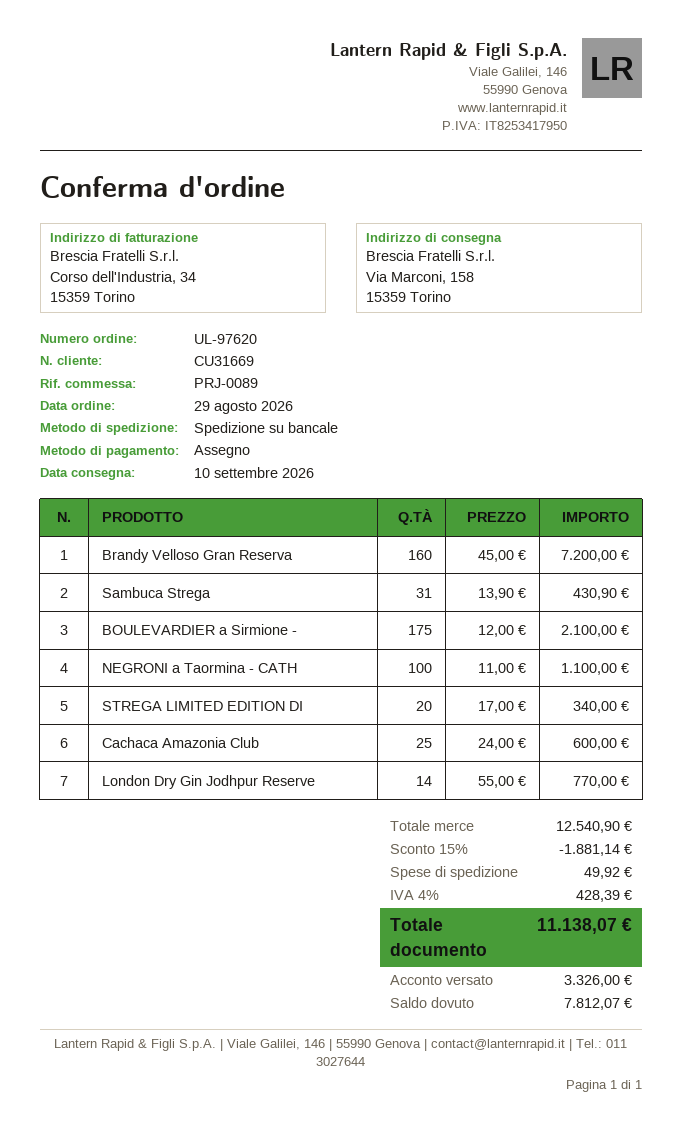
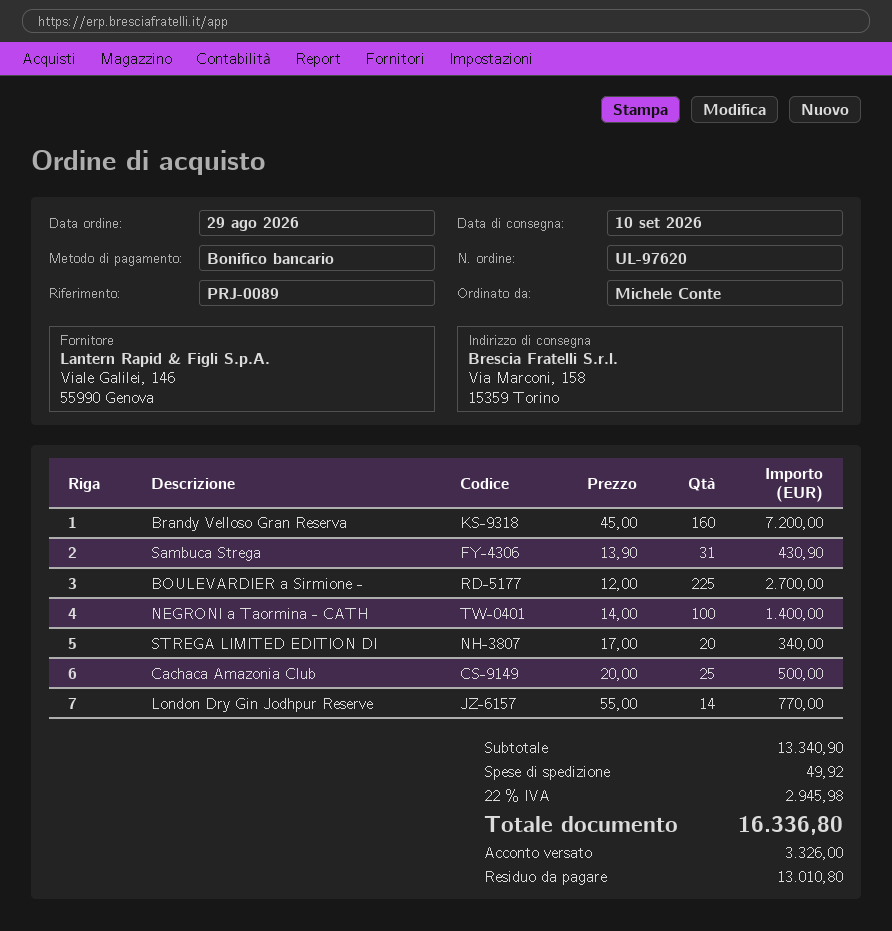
payment method: cheque -> bank transfer
BOULEVARDIER a Sirmione -: 175 x 12.00 = 2100.00 -> 225 x 12.00 = 2700.00
NEGRONI a Taormina - CATH: 100 x 11.00 = 1100.00 -> 100 x 14.00 = 1400.00
Cachaca Amazonia Club: 25 x 24.00 = 600.00 -> 25 x 20.00 = 500.00
subtotal: 12540.90 -> 13340.90
discount: 15% = 1881.14 -> none
tax: 4% = 428.39 -> 22% = 2945.98
total: 11138.07 -> 16336.80
balance: 7812.07 -> 13010.80

